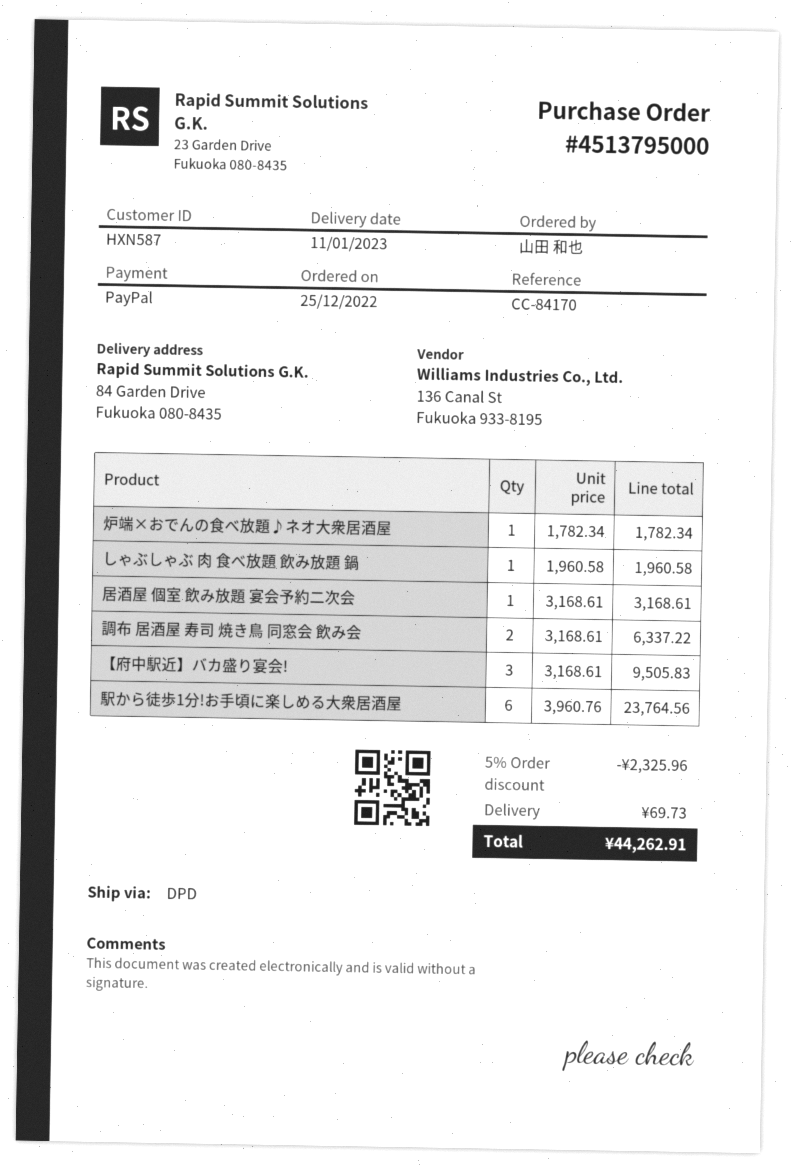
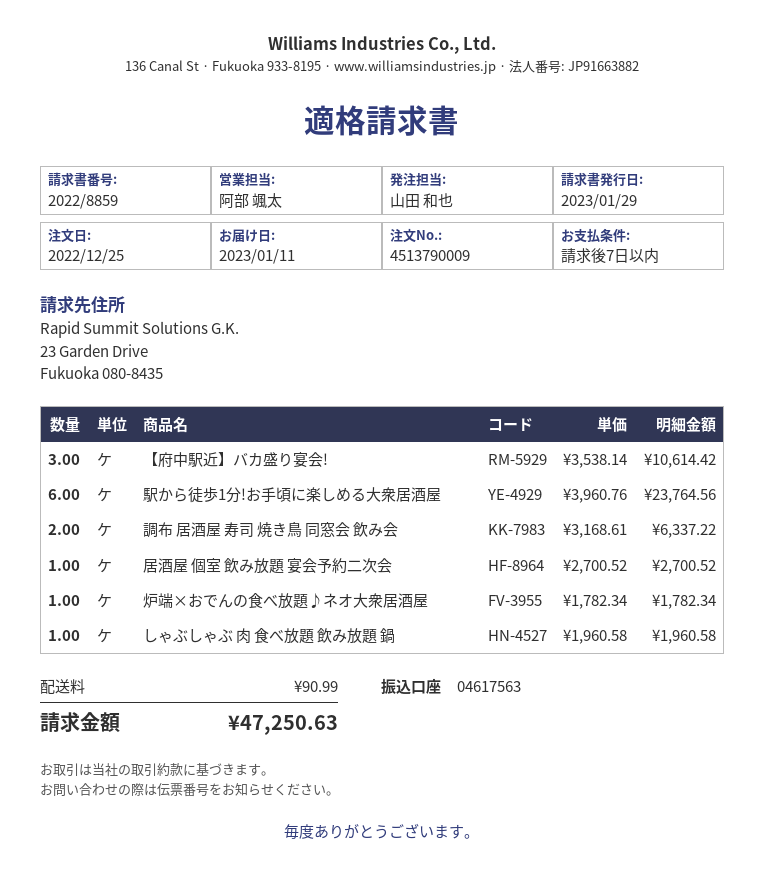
order number: 4513795000 -> 4513790009
居酒屋 個室 飲み放題 宴会予約二次会: 1 x 3168.61 = 3168.61 -> 1 x 2700.52 = 2700.52
【府中駅近】バカ盛り宴会!: 3 x 3168.61 = 9505.83 -> 3 x 3538.14 = 10614.42
discount: 5% = 2325.96 -> none
shipping: 69.73 -> 90.99
total: 44262.91 -> 47250.63

